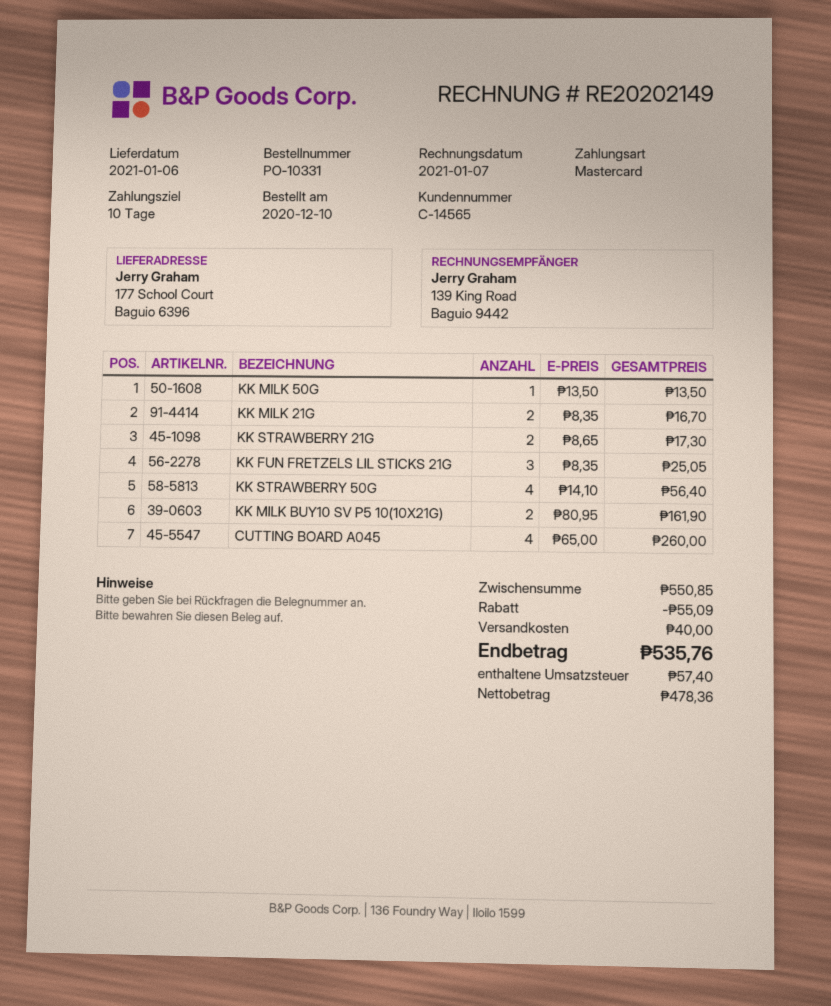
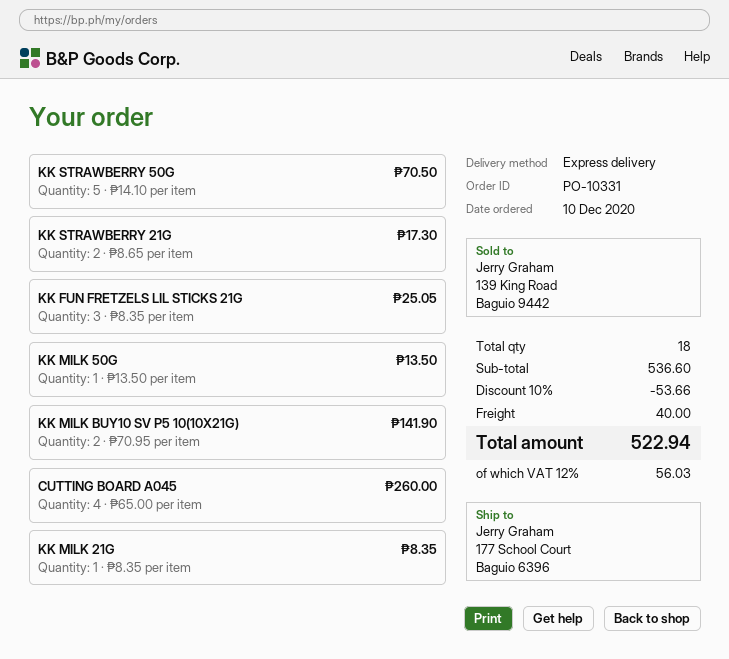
KK MILK 21G: 2 x 8.35 = 16.70 -> 1 x 8.35 = 8.35
KK STRAWBERRY 50G: 4 x 14.10 = 56.40 -> 5 x 14.10 = 70.50
KK MILK BUY10 SV P5 10(10X21G): 2 x 80.95 = 161.90 -> 2 x 70.95 = 141.90
subtotal: 550.85 -> 536.60
discount: 55.09 -> 53.66
tax: 57.40 -> 56.03
total: 535.76 -> 522.94

